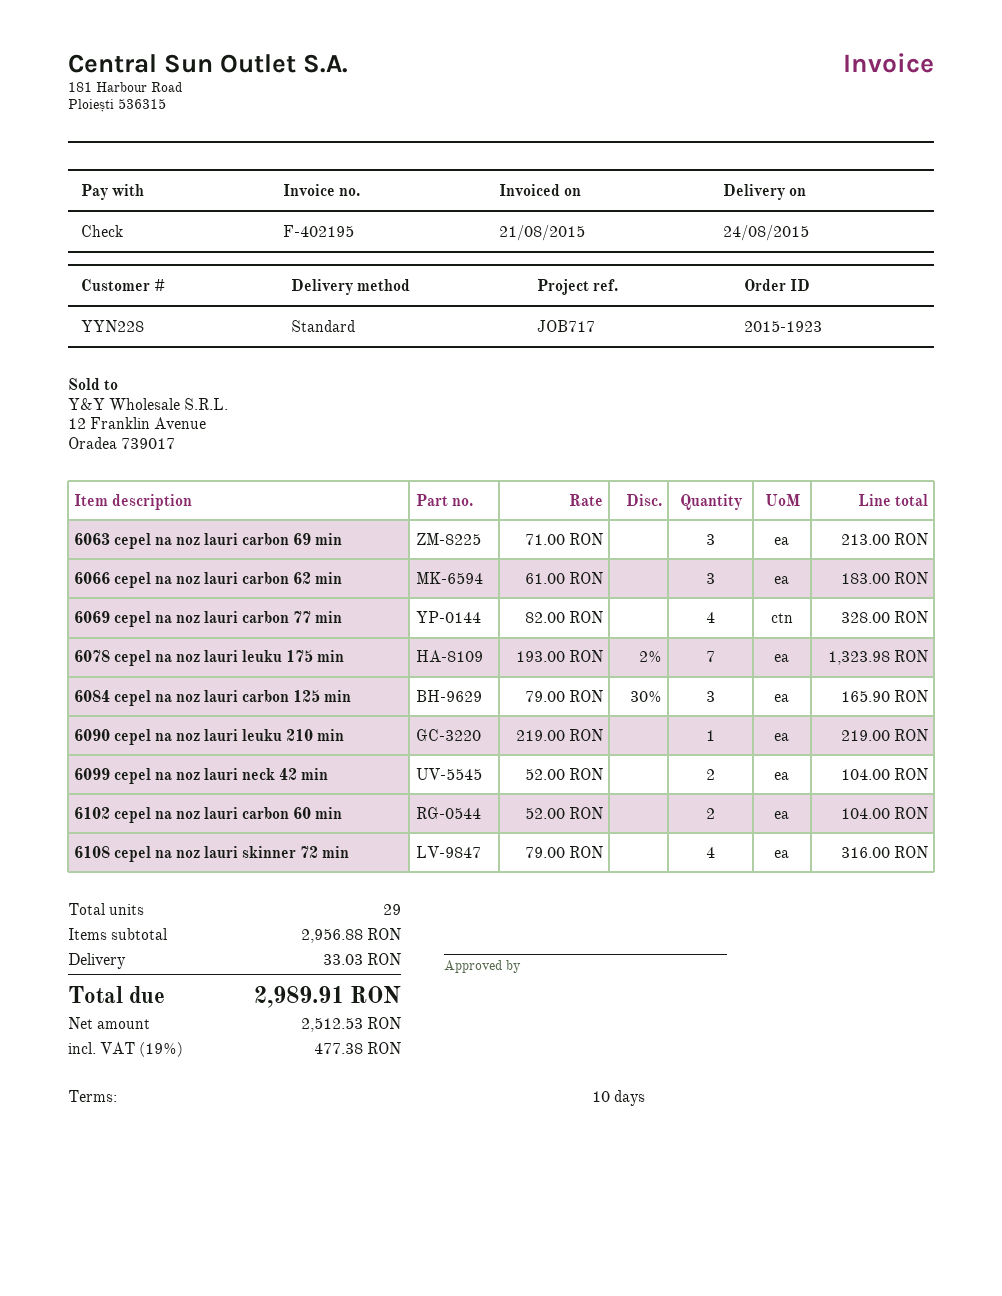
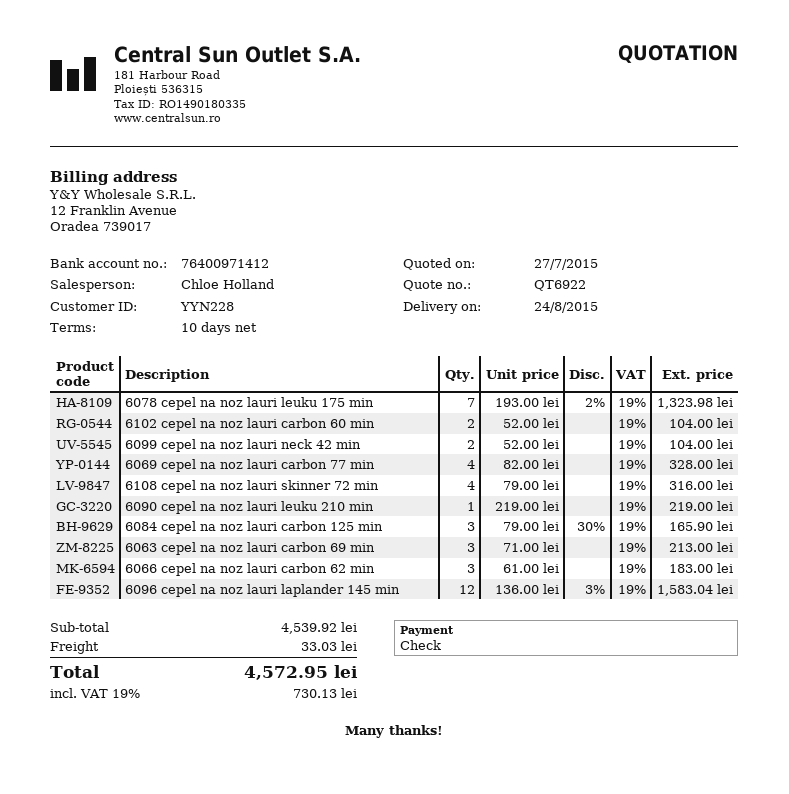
6096 cepel na noz lauri laplander 145 min: none -> 12 x 136.00 - 3% = 1583.04
subtotal: 2956.88 -> 4539.92
tax: 19% = 477.38 -> 19% = 730.13
total: 2989.91 -> 4572.95

